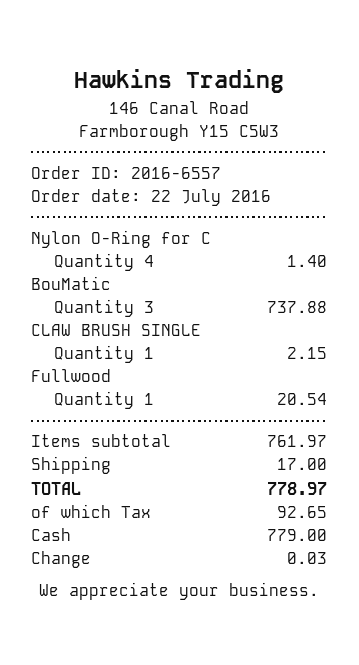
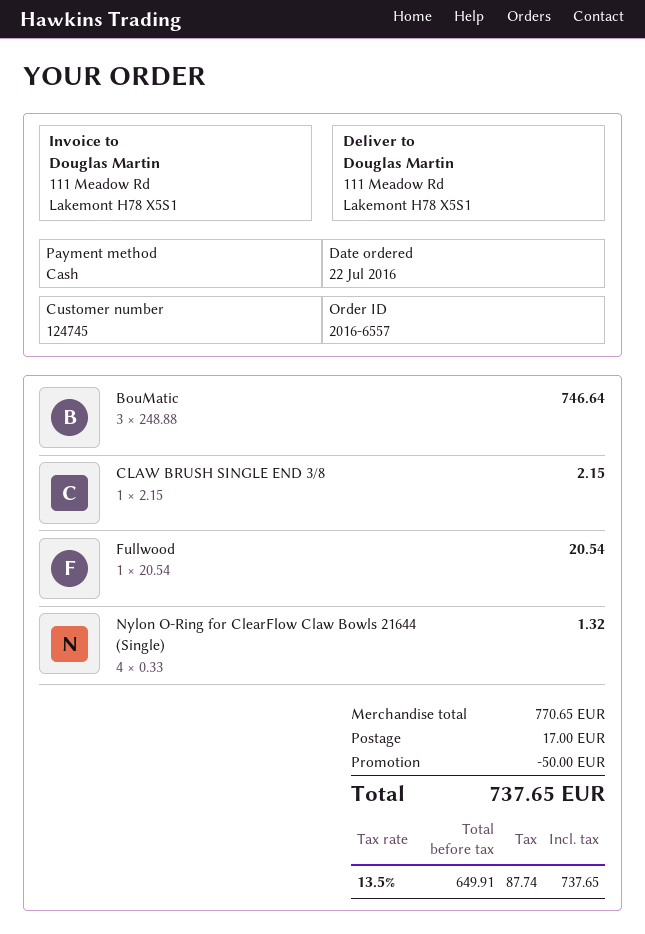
Nylon O-Ring for C: 4 for 1.40 -> 4 for 1.32
BouMatic: 3 for 737.88 -> 3 for 746.64
subtotal: 761.97 -> 770.65
discount: none -> 50.00
tax: 92.65 -> 87.74
total: 778.97 -> 737.65

